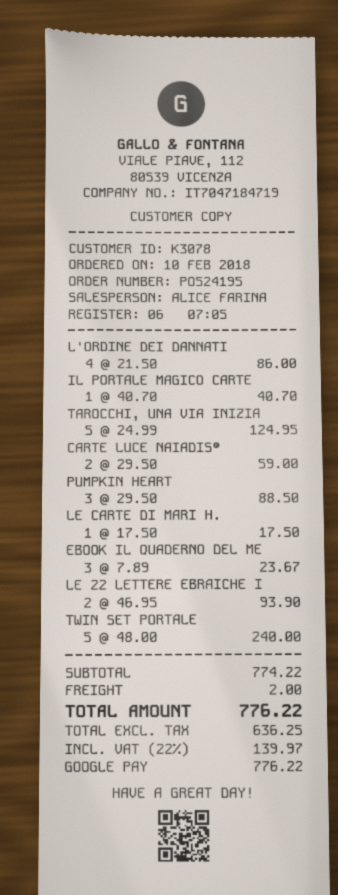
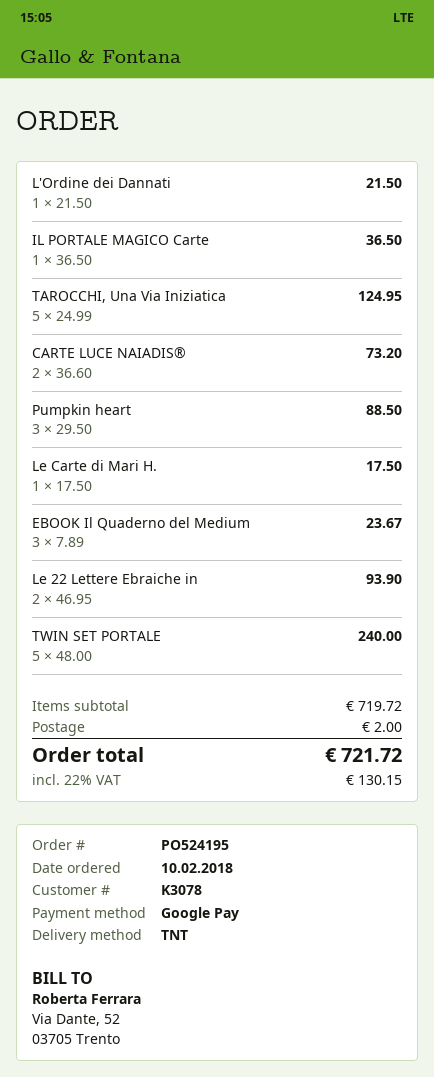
L'ORDINE DEI DANNATI: 4 x 21.50 = 86.00 -> 1 x 21.50 = 21.50
IL PORTALE MAGICO CARTE: 1 x 40.70 = 40.70 -> 1 x 36.50 = 36.50
CARTE LUCE NAIADIS®: 2 x 29.50 = 59.00 -> 2 x 36.60 = 73.20
subtotal: 774.22 -> 719.72
tax: 22% = 139.97 -> 22% = 130.15
total: 776.22 -> 721.72

